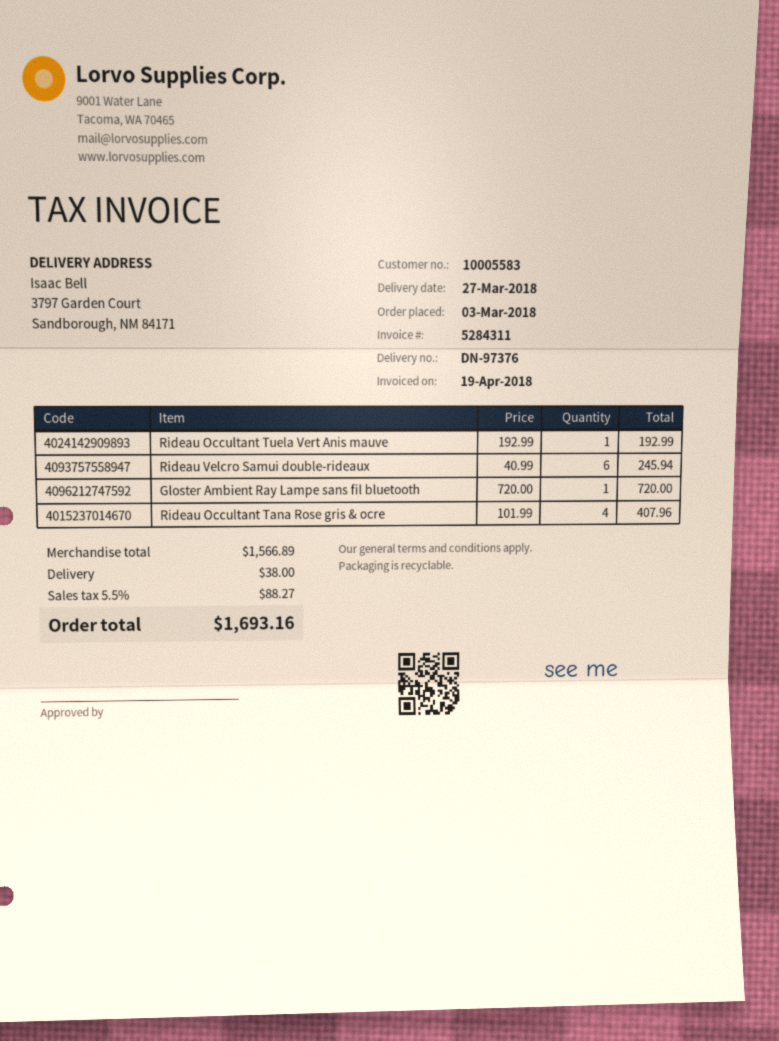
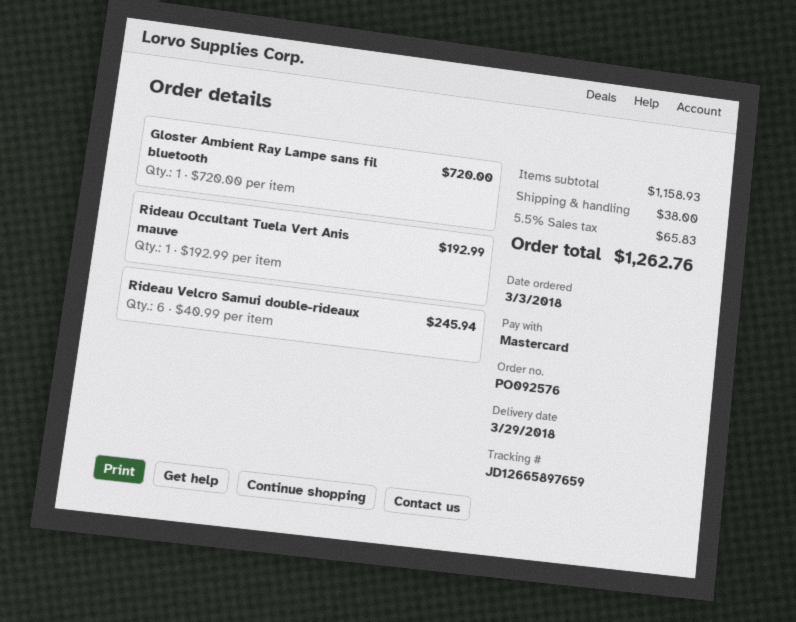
delivery date: 2018-03-27 -> 2018-03-29
Rideau Occultant Tana Rose gris & ocre: 4 x 101.99 = 407.96 -> none
subtotal: 1566.89 -> 1158.93
tax: 5.5% = 88.27 -> 5.5% = 65.83
total: 1693.16 -> 1262.76

